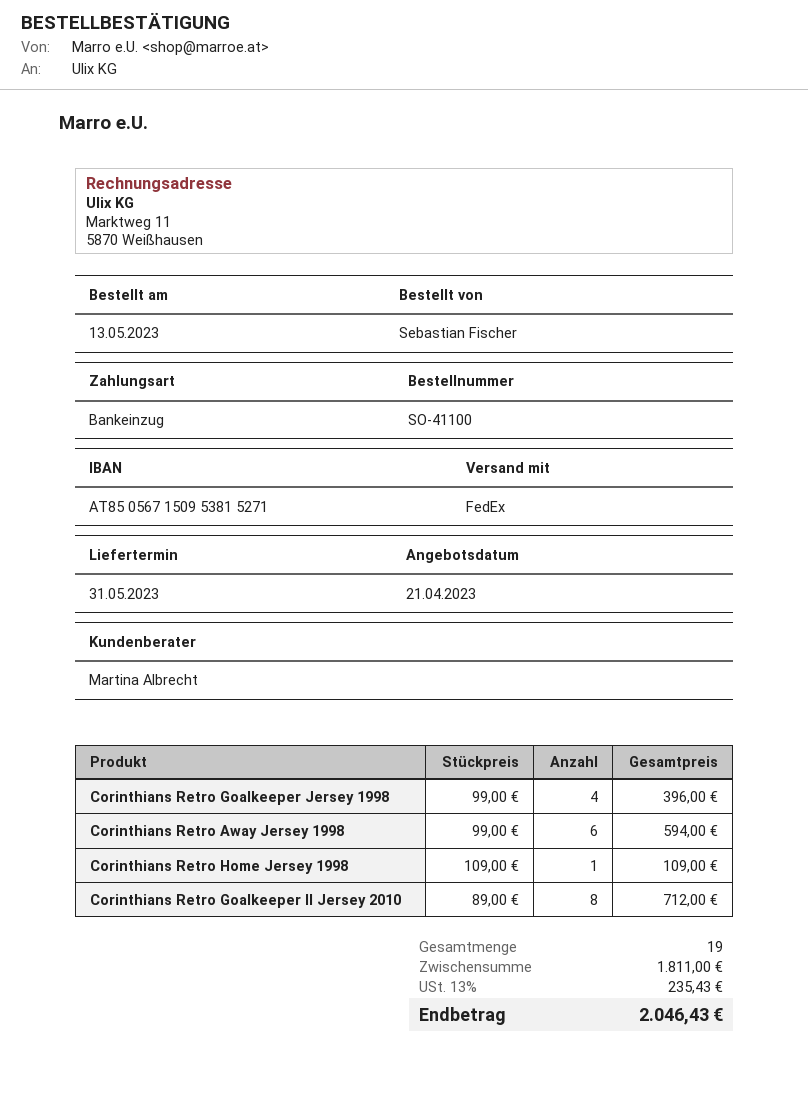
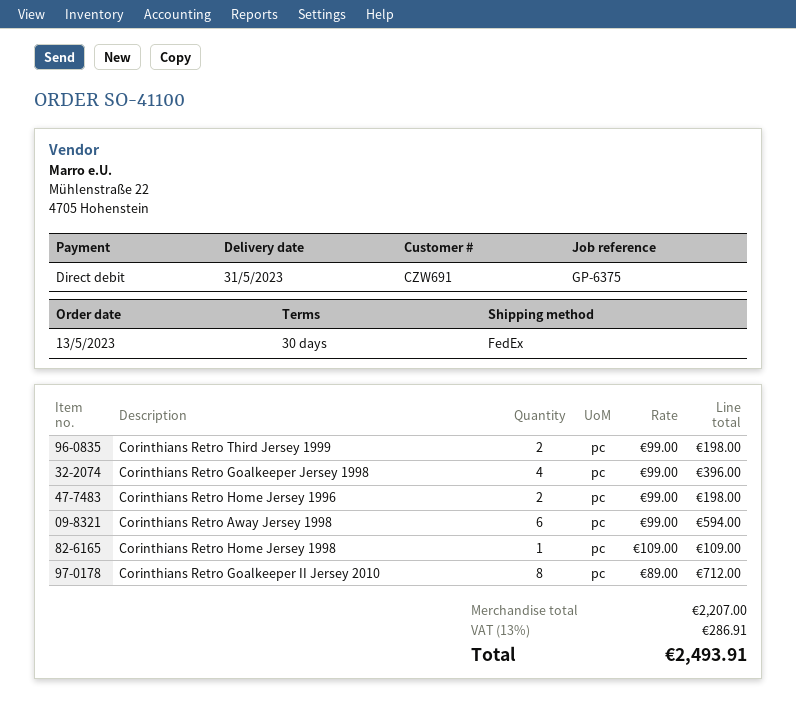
Corinthians Retro Third Jersey 1999: none -> 2 x 99.00 = 198.00
Corinthians Retro Home Jersey 1996: none -> 2 x 99.00 = 198.00
subtotal: 1811.00 -> 2207.00
tax: 13% = 235.43 -> 13% = 286.91
total: 2046.43 -> 2493.91

